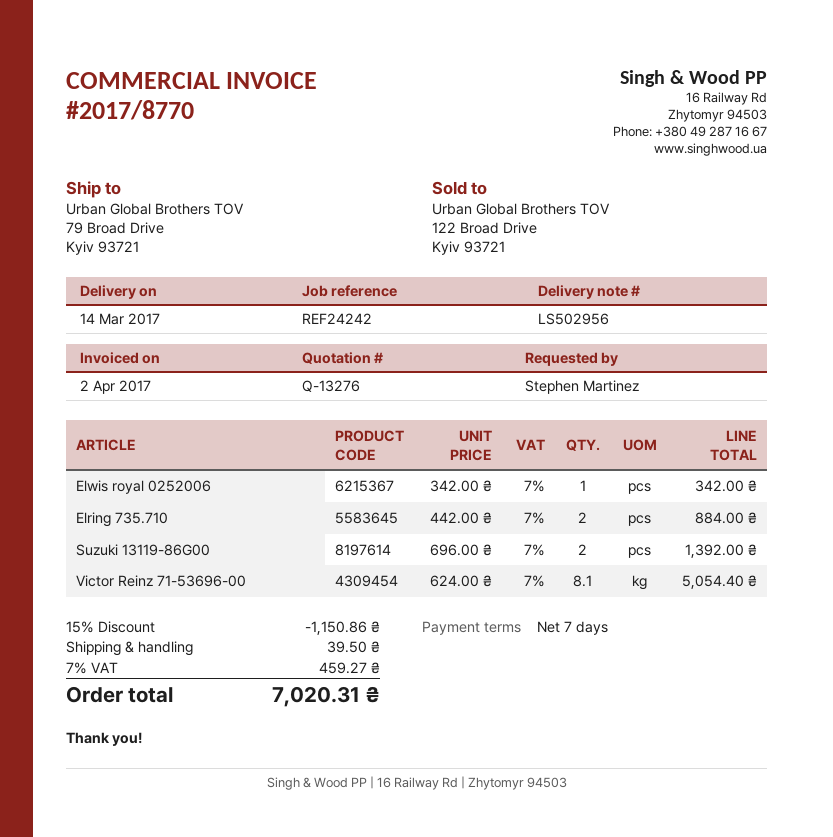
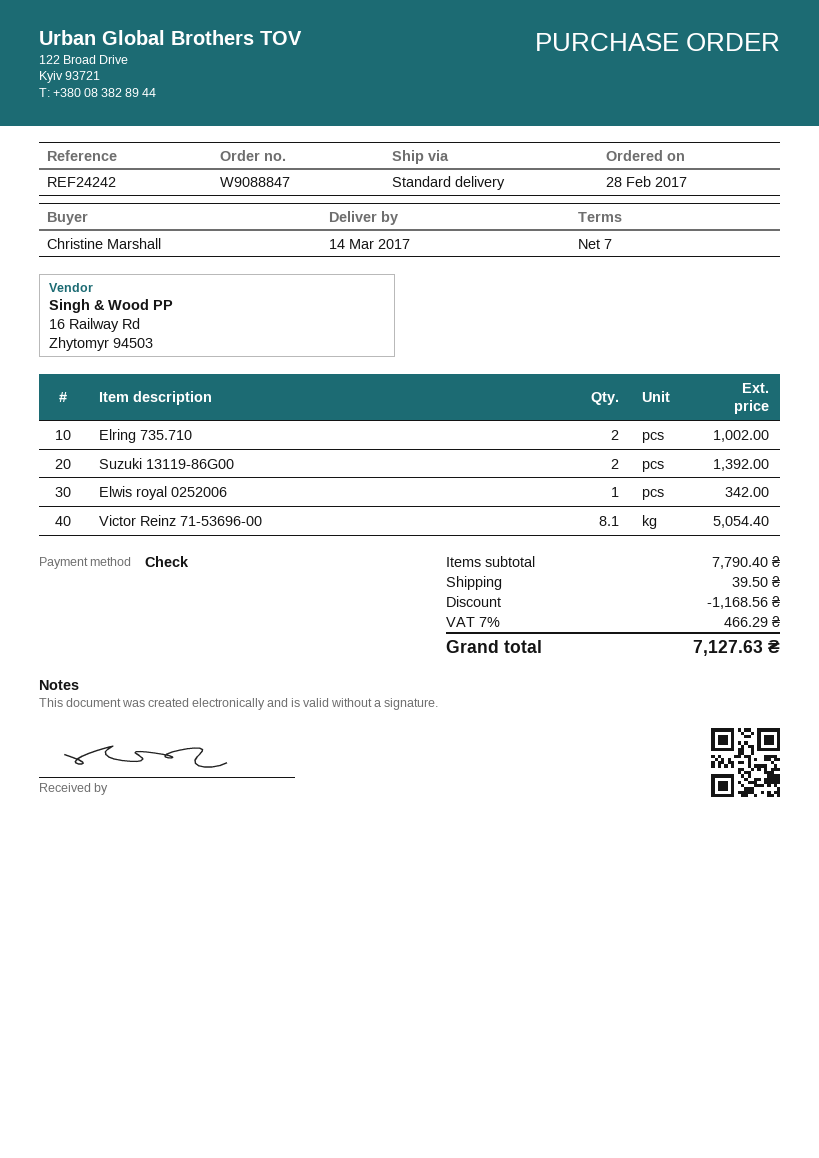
ordered by: Stephen Martinez -> Christine Marshall
Elring 735.710: 2 for 884.00 -> 2 for 1002.00
discount: 1150.86 -> 1168.56
tax: 7% = 459.27 -> 7% = 466.29
total: 7020.31 -> 7127.63

